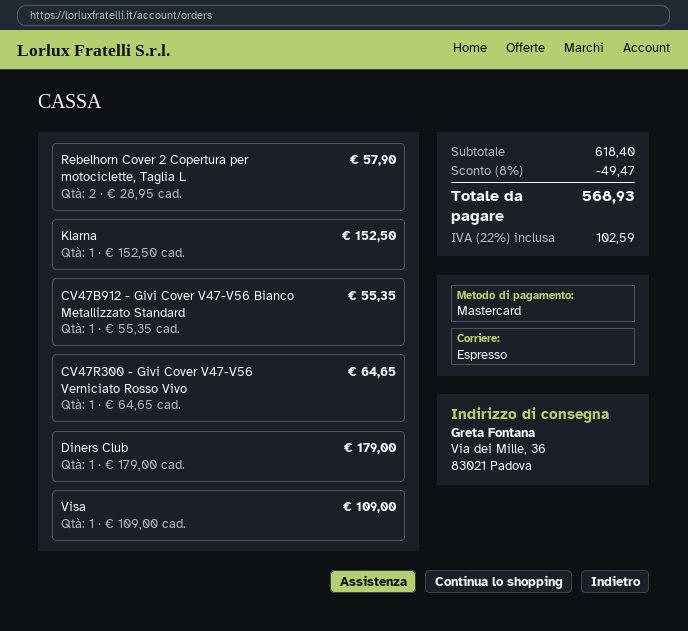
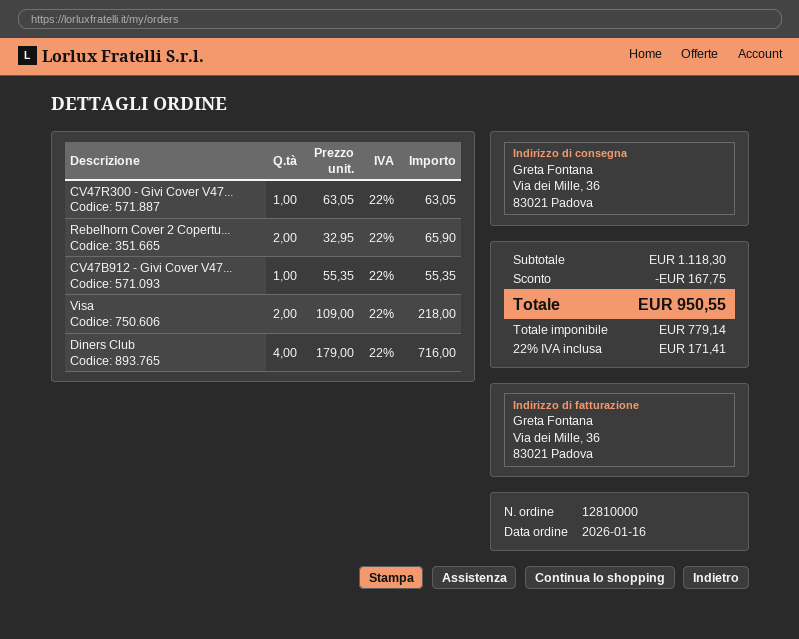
Rebelhorn Cover 2 Copertura per motociclette, Taglia L: 2 x 28.95 = 57.90 -> 2 x 32.95 = 65.90
Klarna: 1 x 152.50 = 152.50 -> none
CV47R300 - Givi Cover V47-V56 Verniciato Rosso Vivo: 1 x 64.65 = 64.65 -> 1 x 63.05 = 63.05
Diners Club: 1 x 179.00 = 179.00 -> 4 x 179.00 = 716.00
Visa: 1 x 109.00 = 109.00 -> 2 x 109.00 = 218.00
subtotal: 618.40 -> 1118.30
discount: 49.47 -> 167.75
tax: 22% = 102.59 -> 22% = 171.41
total: 568.93 -> 950.55

